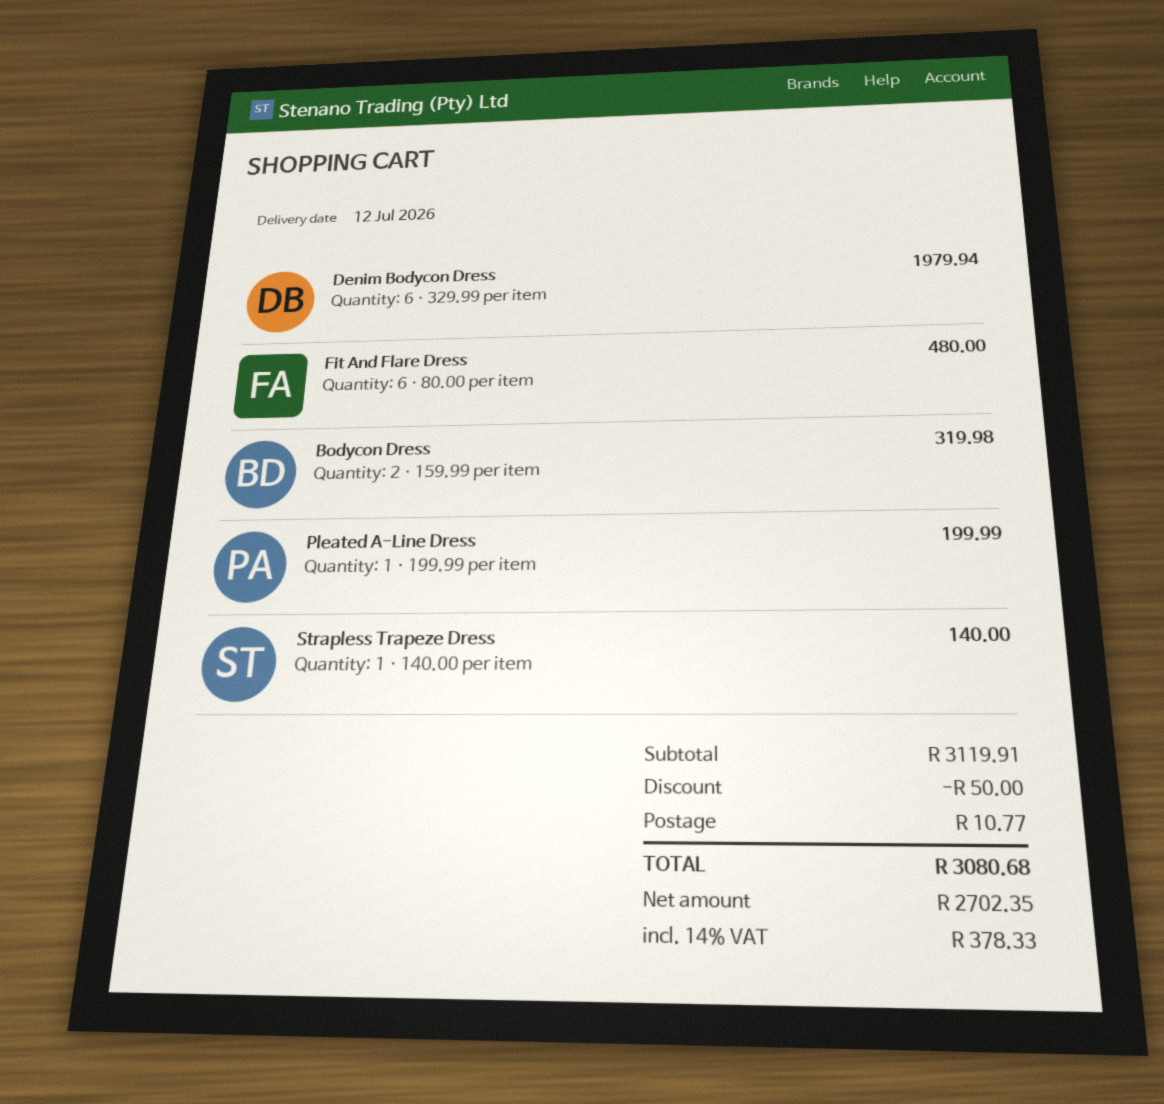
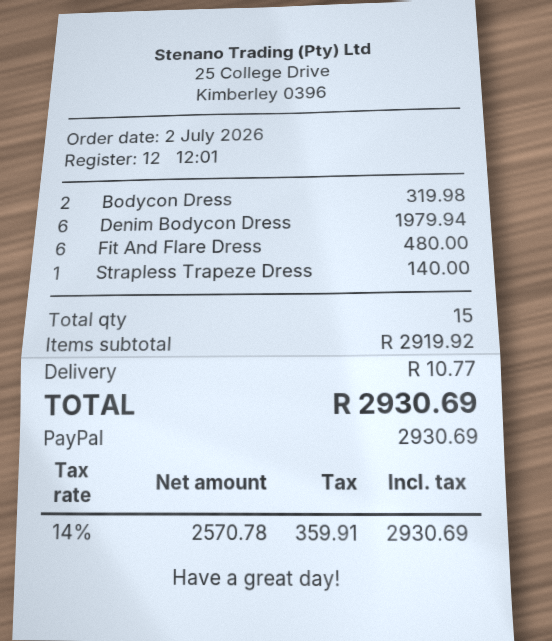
Pleated A-Line Dress: 1 for 199.99 -> none
subtotal: 3119.91 -> 2919.92
discount: 50.00 -> none
net: 2702.35 -> 2570.78
tax: 14% = 378.33 -> 14% = 359.91
total: 3080.68 -> 2930.69

